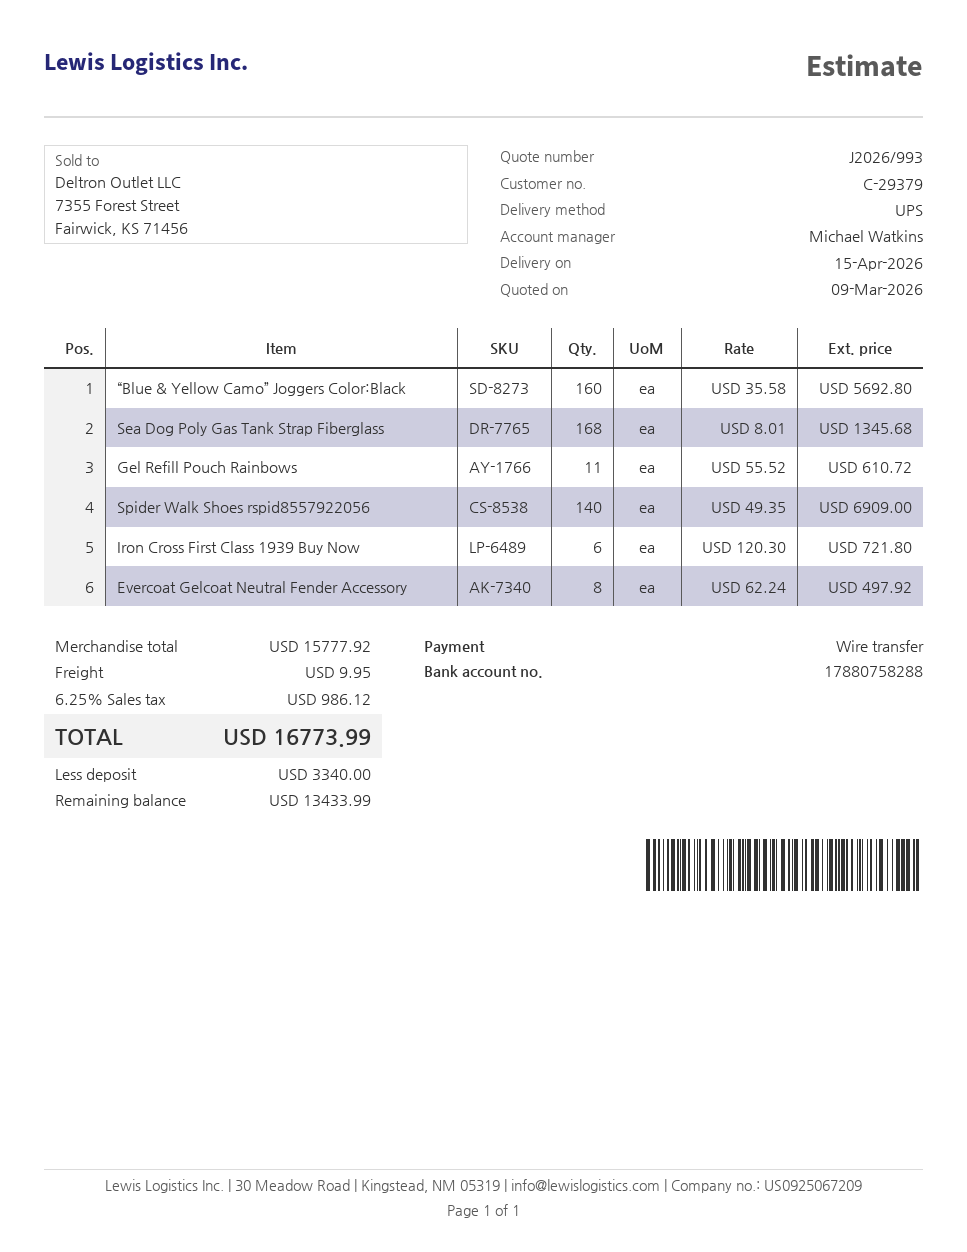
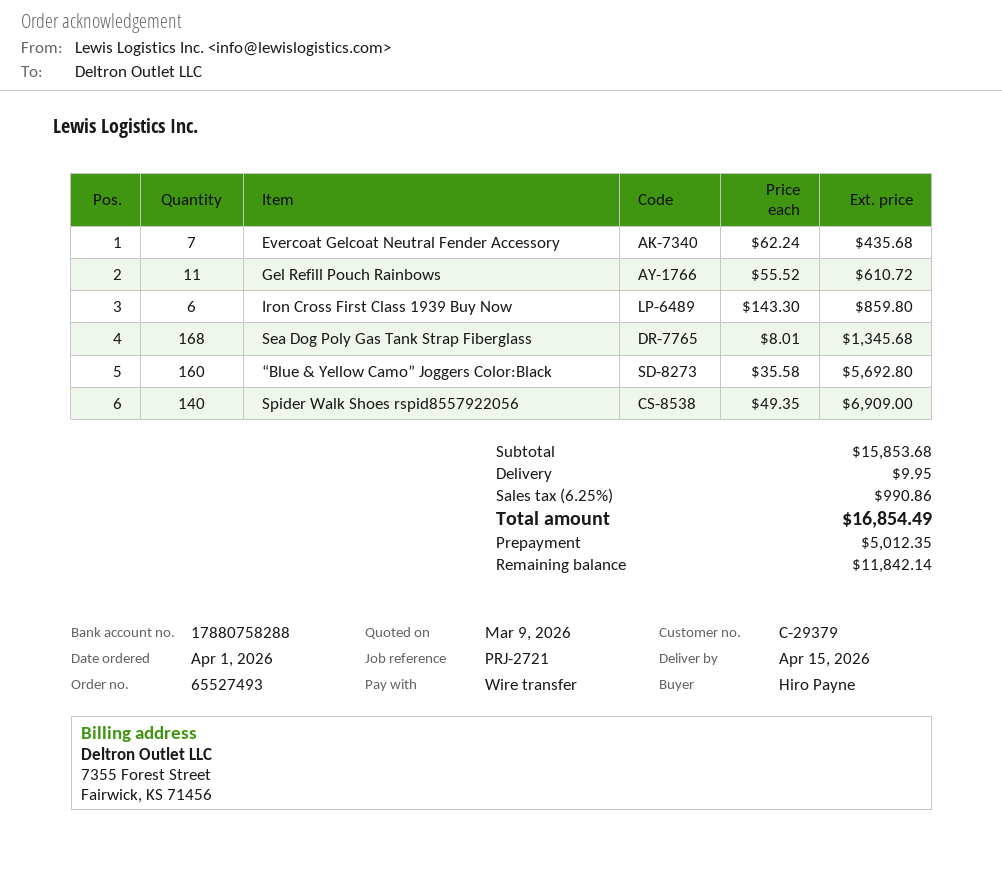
Iron Cross First Class 1939 Buy Now: 6 x 120.30 = 721.80 -> 6 x 143.30 = 859.80
Evercoat Gelcoat Neutral Fender Accessory: 8 x 62.24 = 497.92 -> 7 x 62.24 = 435.68
subtotal: 15777.92 -> 15853.68
tax: 6.25% = 986.12 -> 6.25% = 990.86
total: 16773.99 -> 16854.49
deposit: 3340.00 -> 5012.35
balance: 13433.99 -> 11842.14

